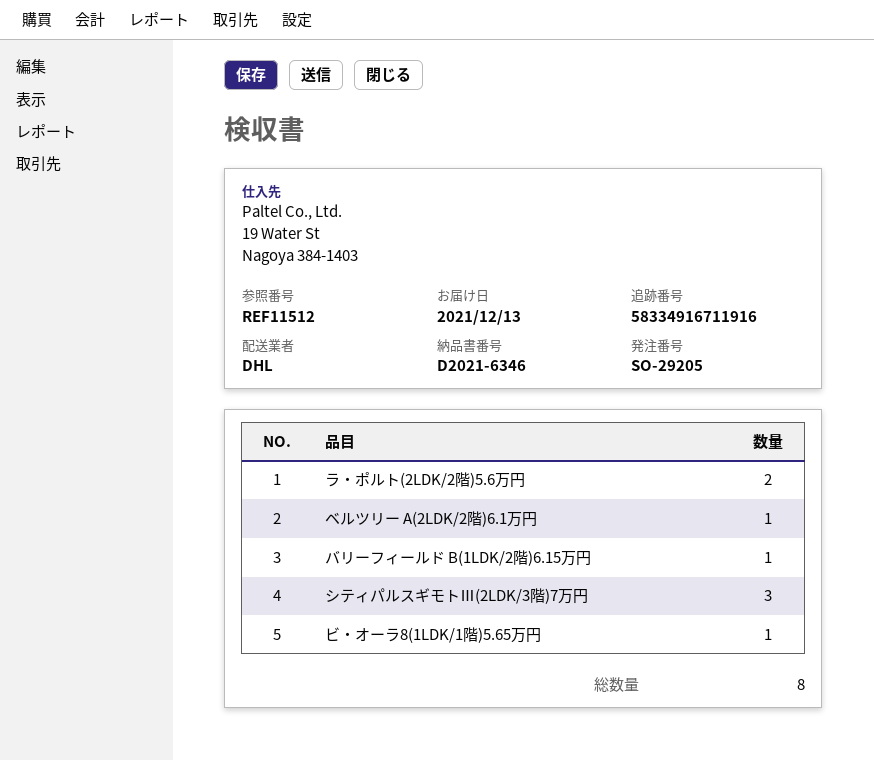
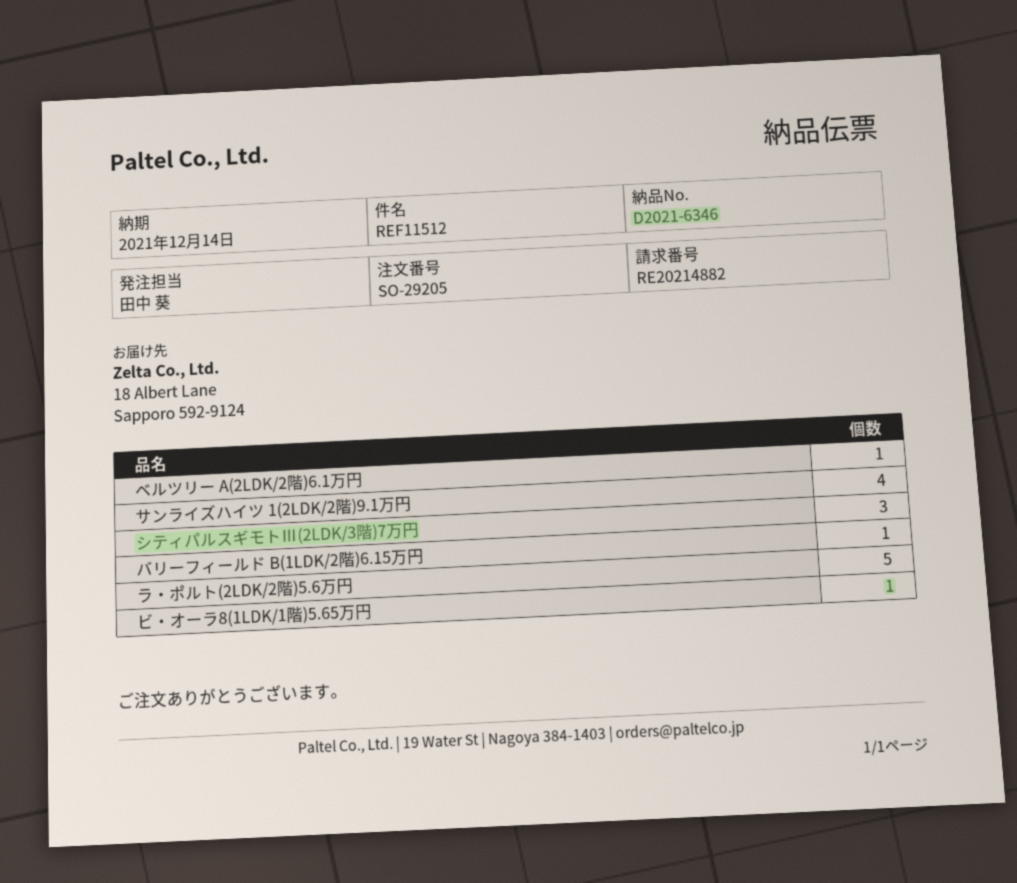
delivery date: 2021-12-13 -> 2021-12-14
ラ・ポルト(2LDK/2階)5.6万円: 2 -> 5
サンライズハイツ 1(2LDK/2階)9.1万円: none -> 4

